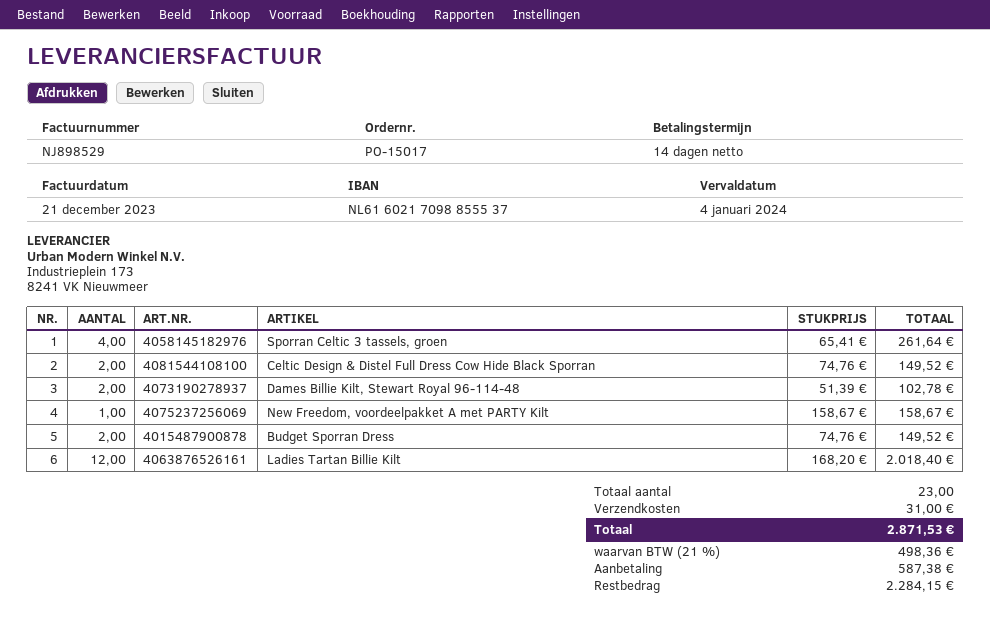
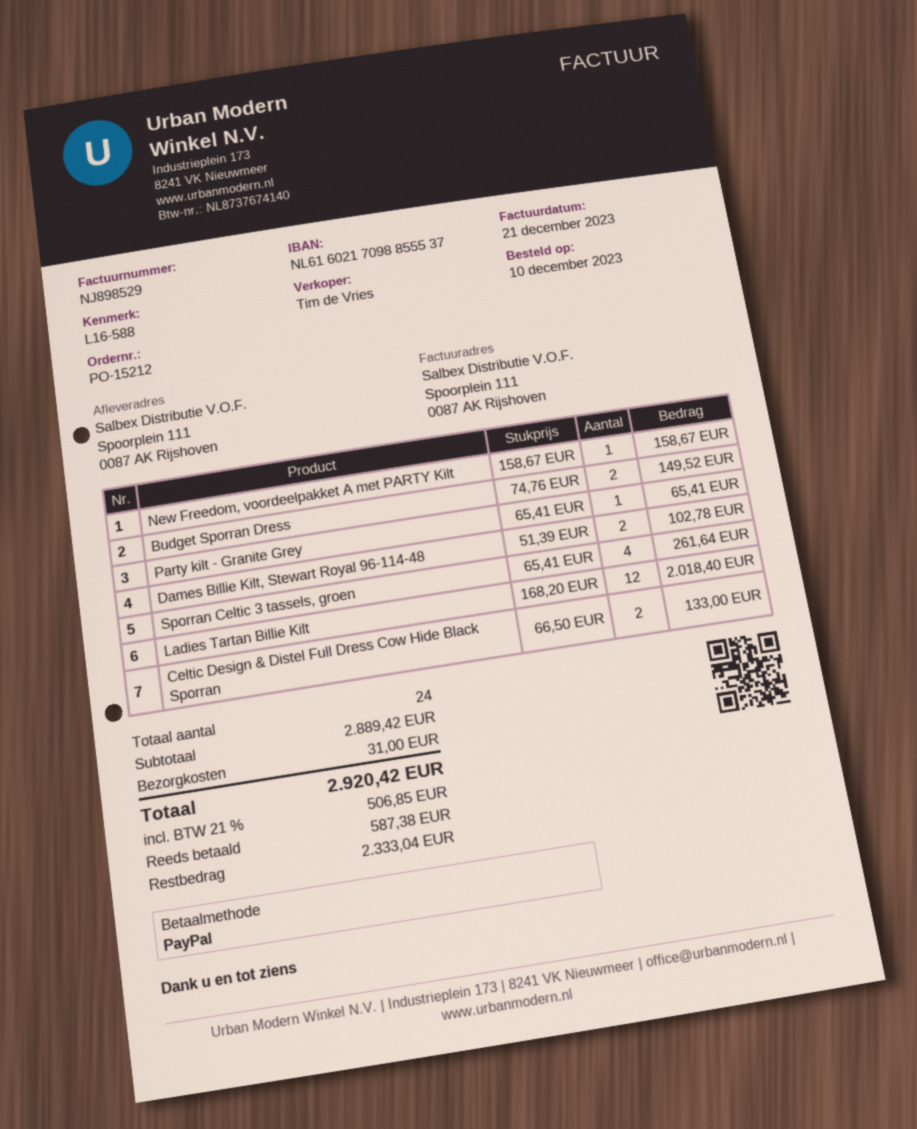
order number: PO-15017 -> PO-15212
Celtic Design & Distel Full Dress Cow Hide Black Sporran: 2 x 74.76 = 149.52 -> 2 x 66.50 = 133.00
Party kilt - Granite Grey: none -> 1 x 65.41 = 65.41
total quantity: 23 -> 24
tax: 21% = 498.36 -> 21% = 506.85
total: 2871.53 -> 2920.42
balance: 2284.15 -> 2333.04

